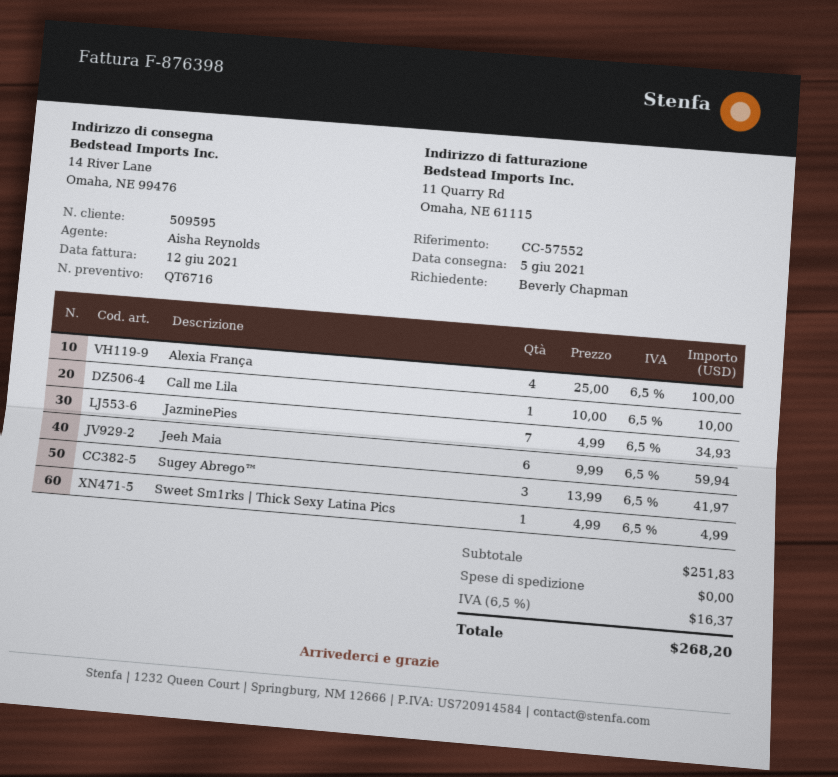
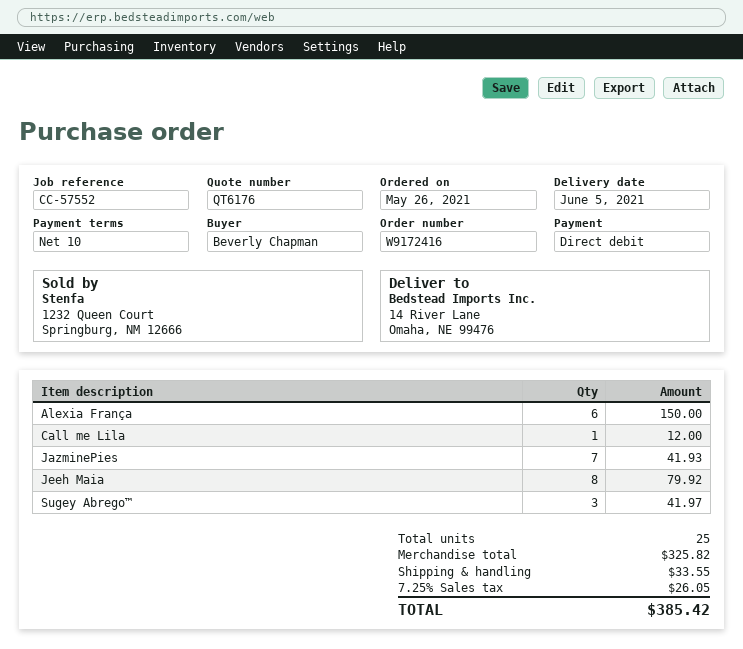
quote number: QT6716 -> QT6176
Alexia França: 4 for 100.00 -> 6 for 150.00
Call me Lila: 1 for 10.00 -> 1 for 12.00
JazminePies: 7 for 34.93 -> 7 for 41.93
Jeeh Maia: 6 for 59.94 -> 8 for 79.92
Sweet Sm1rks | Thick Sexy Latina Pics: 1 for 4.99 -> none
subtotal: 251.83 -> 325.82
shipping: 0.00 -> 33.55
tax: 6.5% = 16.37 -> 7.25% = 26.05
total: 268.20 -> 385.42

